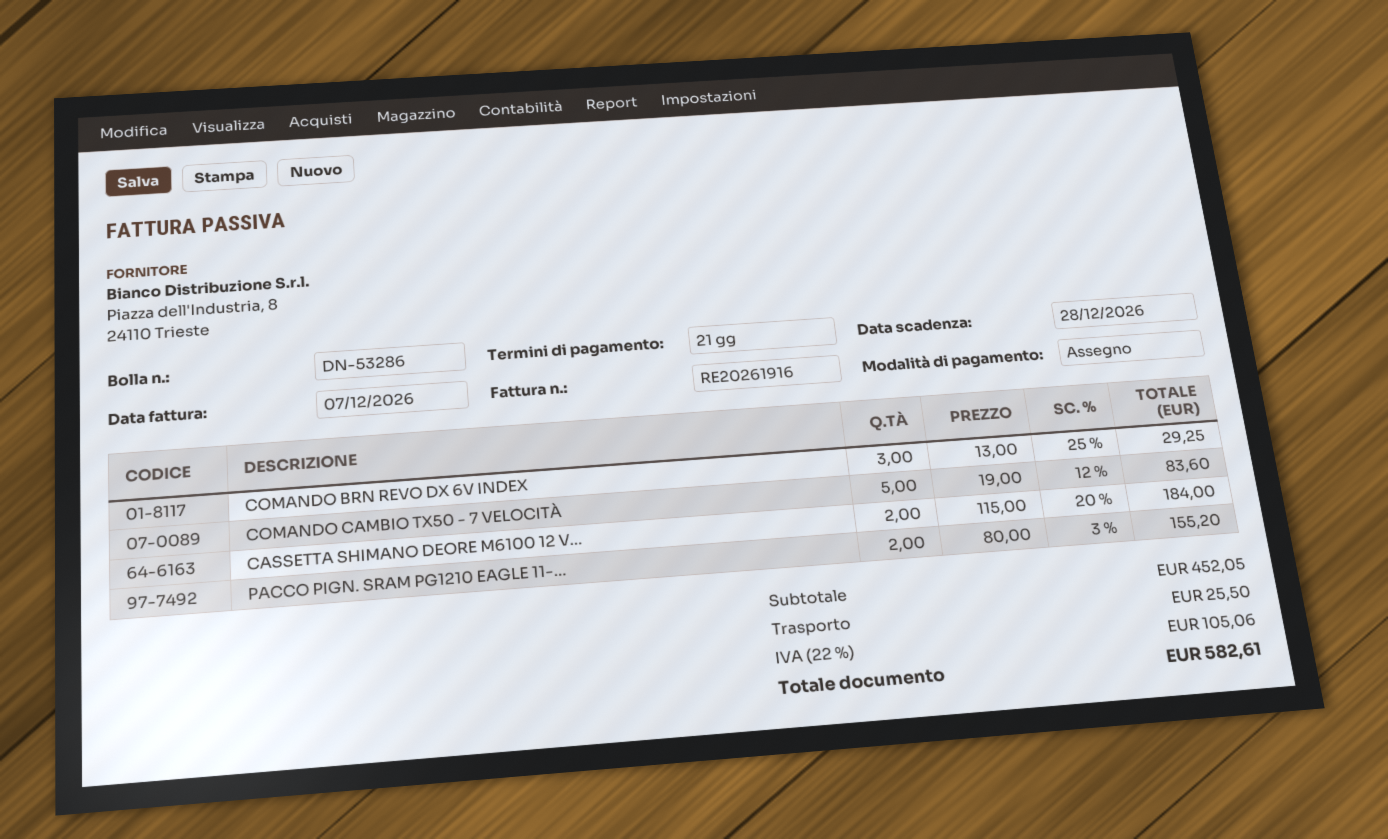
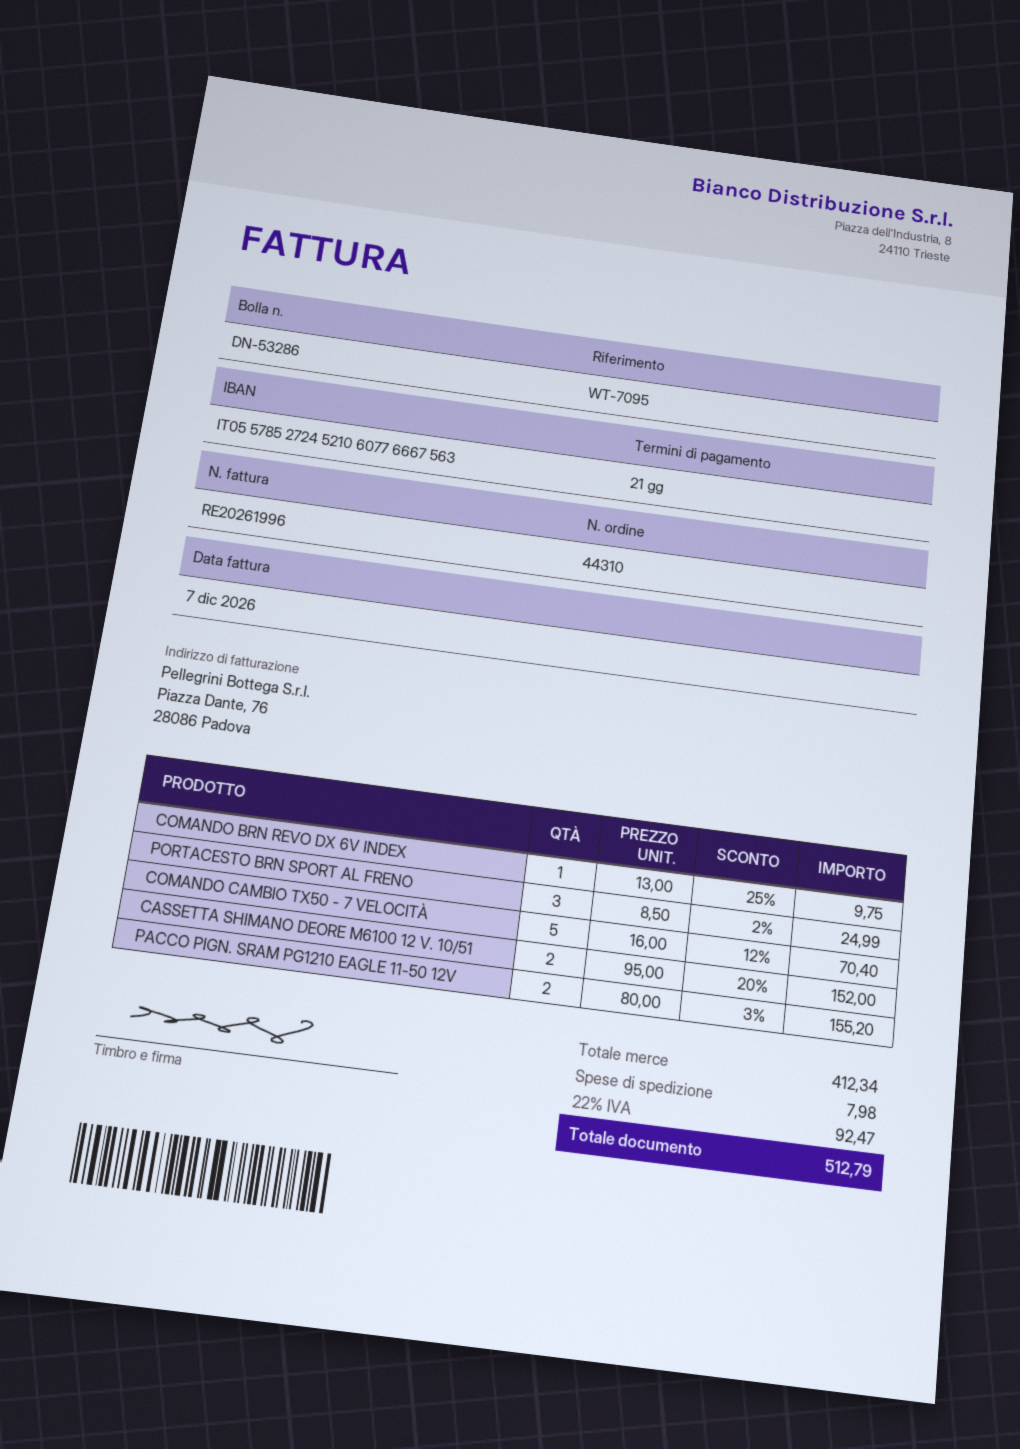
invoice number: RE20261916 -> RE20261996
COMANDO BRN REVO DX 6V INDEX: 3 x 13.00 - 25% = 29.25 -> 1 x 13.00 - 25% = 9.75
COMANDO CAMBIO TX50 - 7 VELOCITÀ: 5 x 19.00 - 12% = 83.60 -> 5 x 16.00 - 12% = 70.40
CASSETTA SHIMANO DEORE M6100 12 V...: 2 x 115.00 - 20% = 184.00 -> 2 x 95.00 - 20% = 152.00
PORTACESTO BRN SPORT AL FRENO: none -> 3 x 8.50 - 2% = 24.99
subtotal: 452.05 -> 412.34
shipping: 25.50 -> 7.98
tax: 22% = 105.06 -> 22% = 92.47
total: 582.61 -> 512.79

